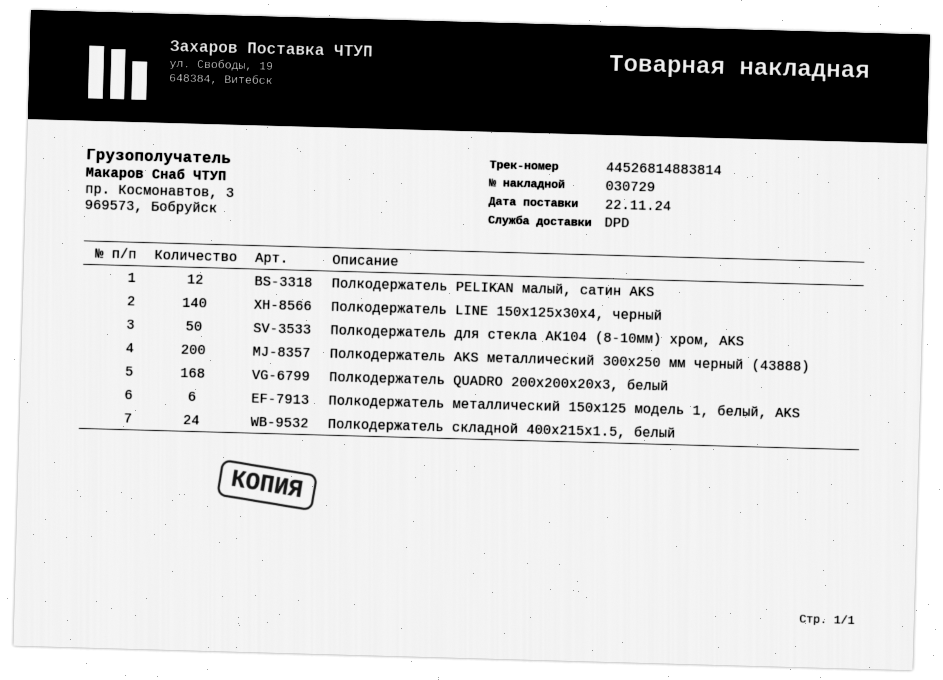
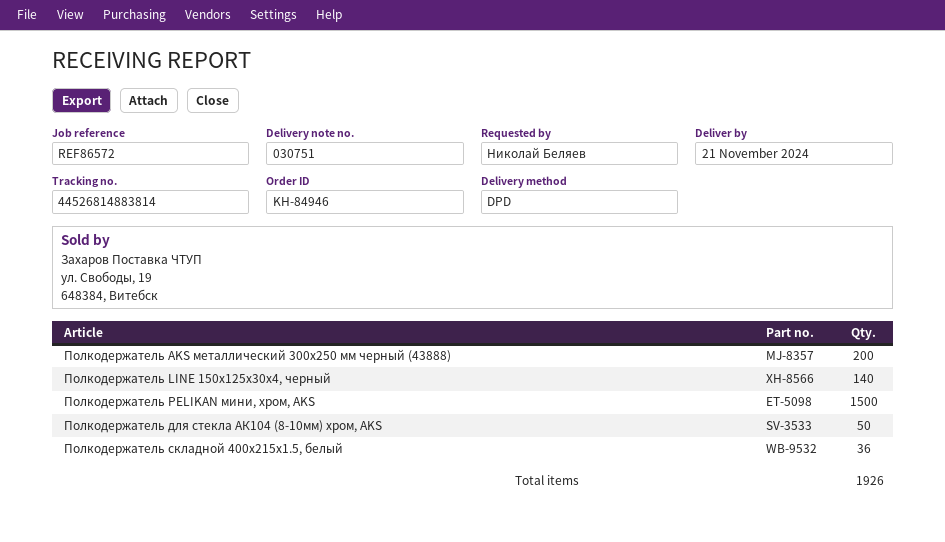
delivery note number: 030729 -> 030751
delivery date: 2024-11-22 -> 2024-11-21
Полкодержатель PELIKAN малый, сатин AKS: 12 -> none
Полкодержатель QUADRO 200х200х20х3, белый: 168 -> none
Полкодержатель металлический 150х125 модель 1, белый, AKS: 6 -> none
Полкодержатель складной 400х215х1.5, белый: 24 -> 36
Полкодержатель PELIKAN мини, хром, AKS: none -> 1500

